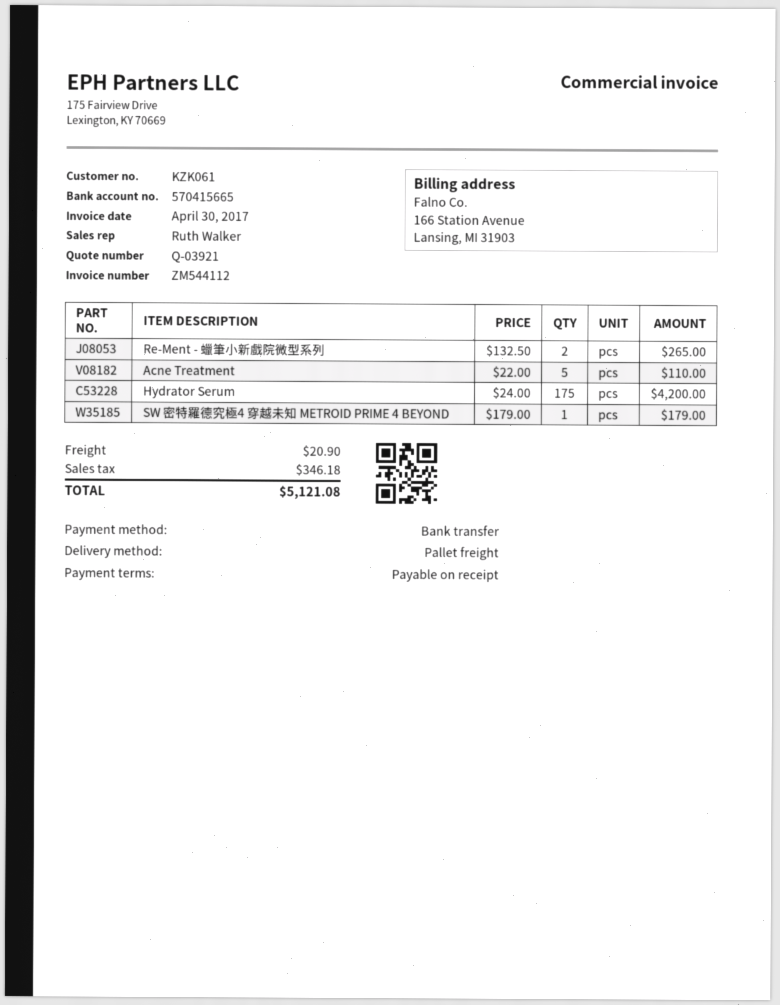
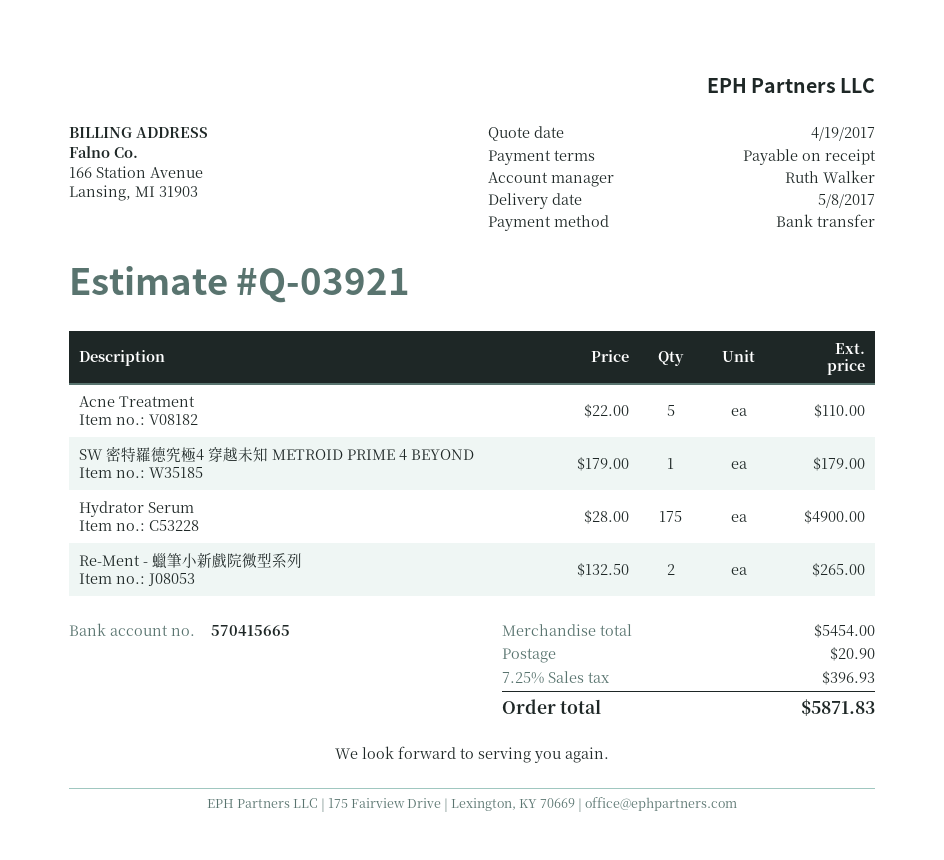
Hydrator Serum: 175 x 24.00 = 4200.00 -> 175 x 28.00 = 4900.00
tax: 346.18 -> 396.93
total: 5121.08 -> 5871.83

